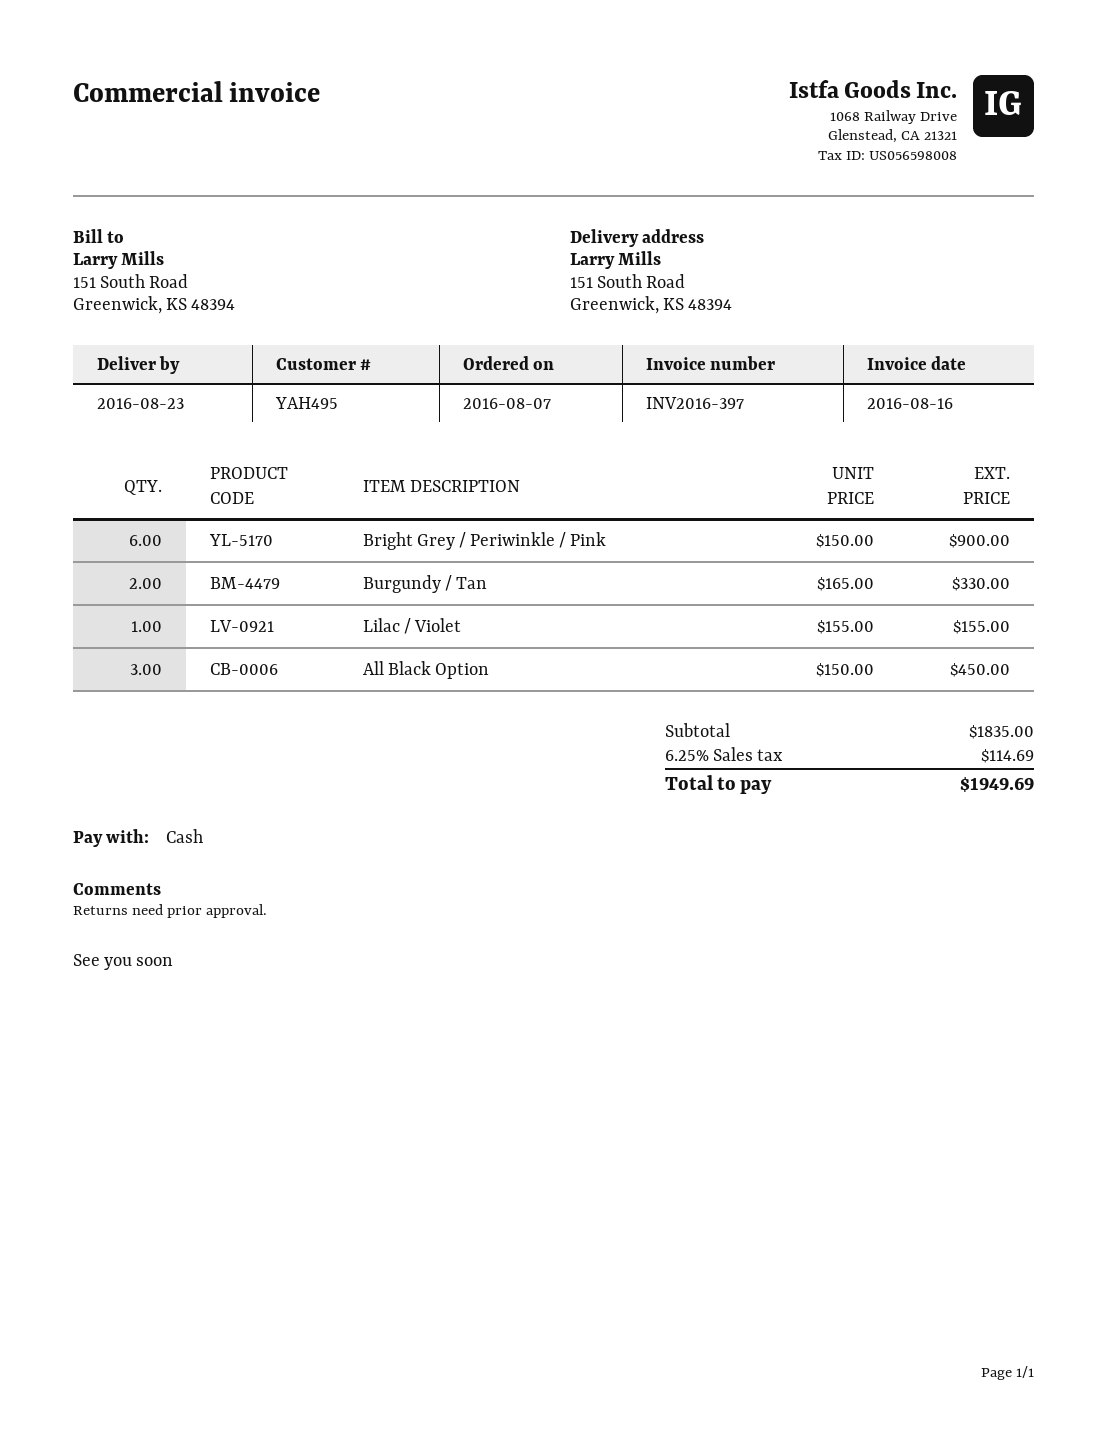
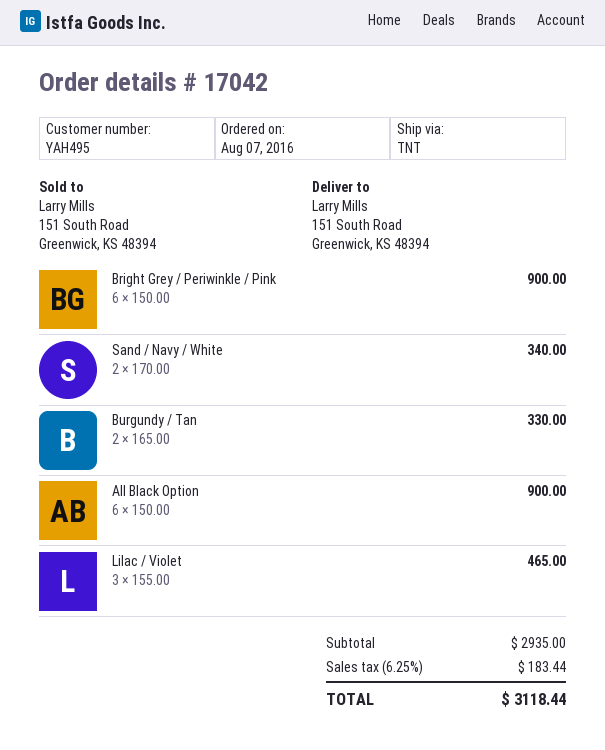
Lilac / Violet: 1 x 155.00 = 155.00 -> 3 x 155.00 = 465.00
All Black Option: 3 x 150.00 = 450.00 -> 6 x 150.00 = 900.00
Sand / Navy / White: none -> 2 x 170.00 = 340.00
subtotal: 1835.00 -> 2935.00
tax: 6.25% = 114.69 -> 6.25% = 183.44
total: 1949.69 -> 3118.44

